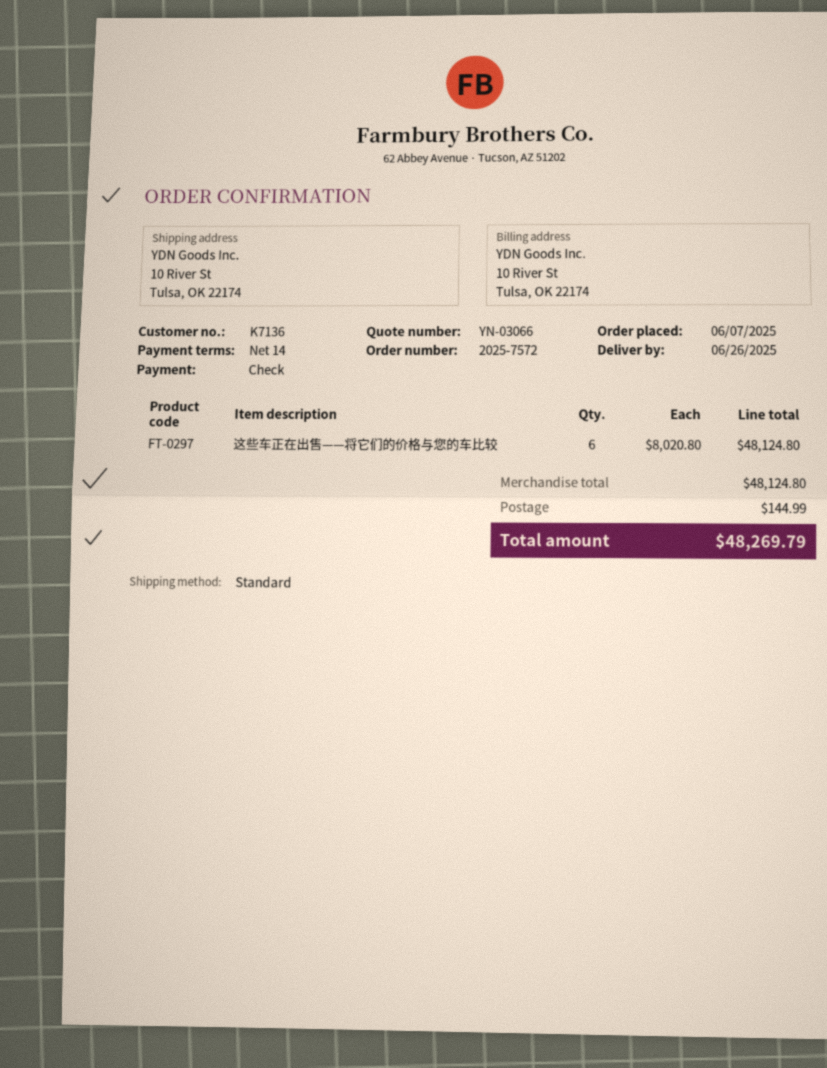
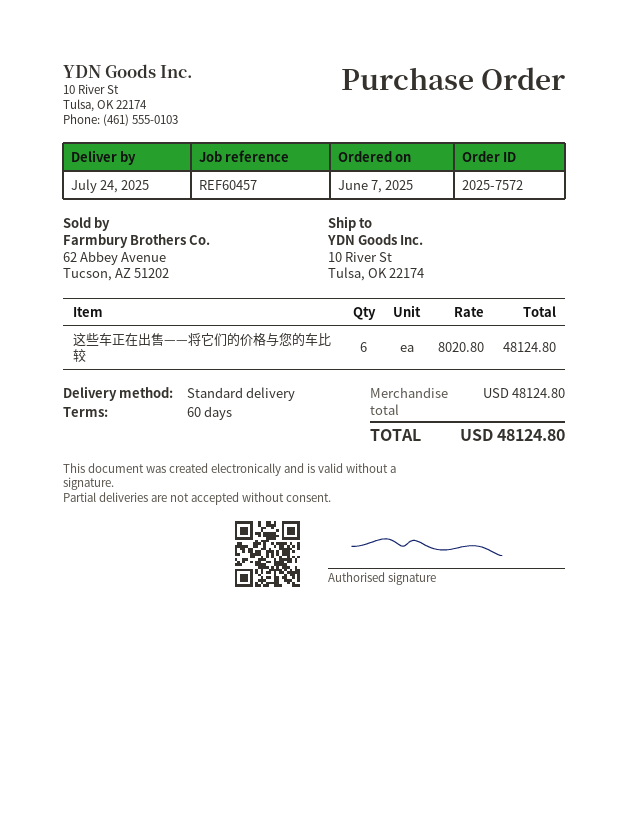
delivery date: 2025-06-26 -> 2025-07-24
payment terms: 14 days -> 60 days
shipping: 144.99 -> none
total: 48269.79 -> 48124.80

